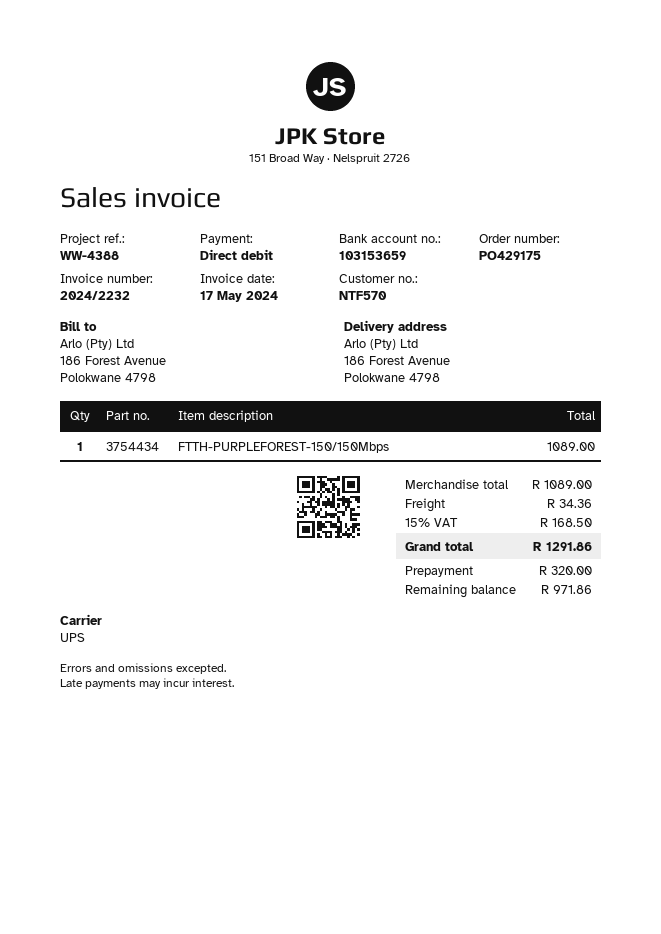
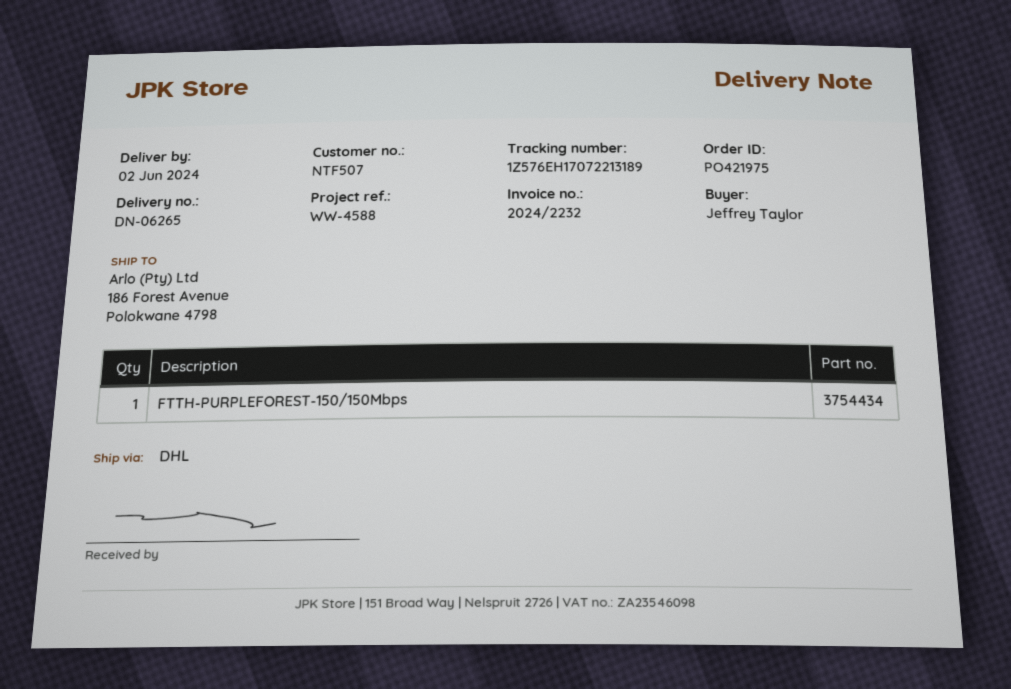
order number: PO429175 -> PO421975
customer number: NTF570 -> NTF507
reference: WW-4388 -> WW-4588
shipping method: UPS -> DHL

